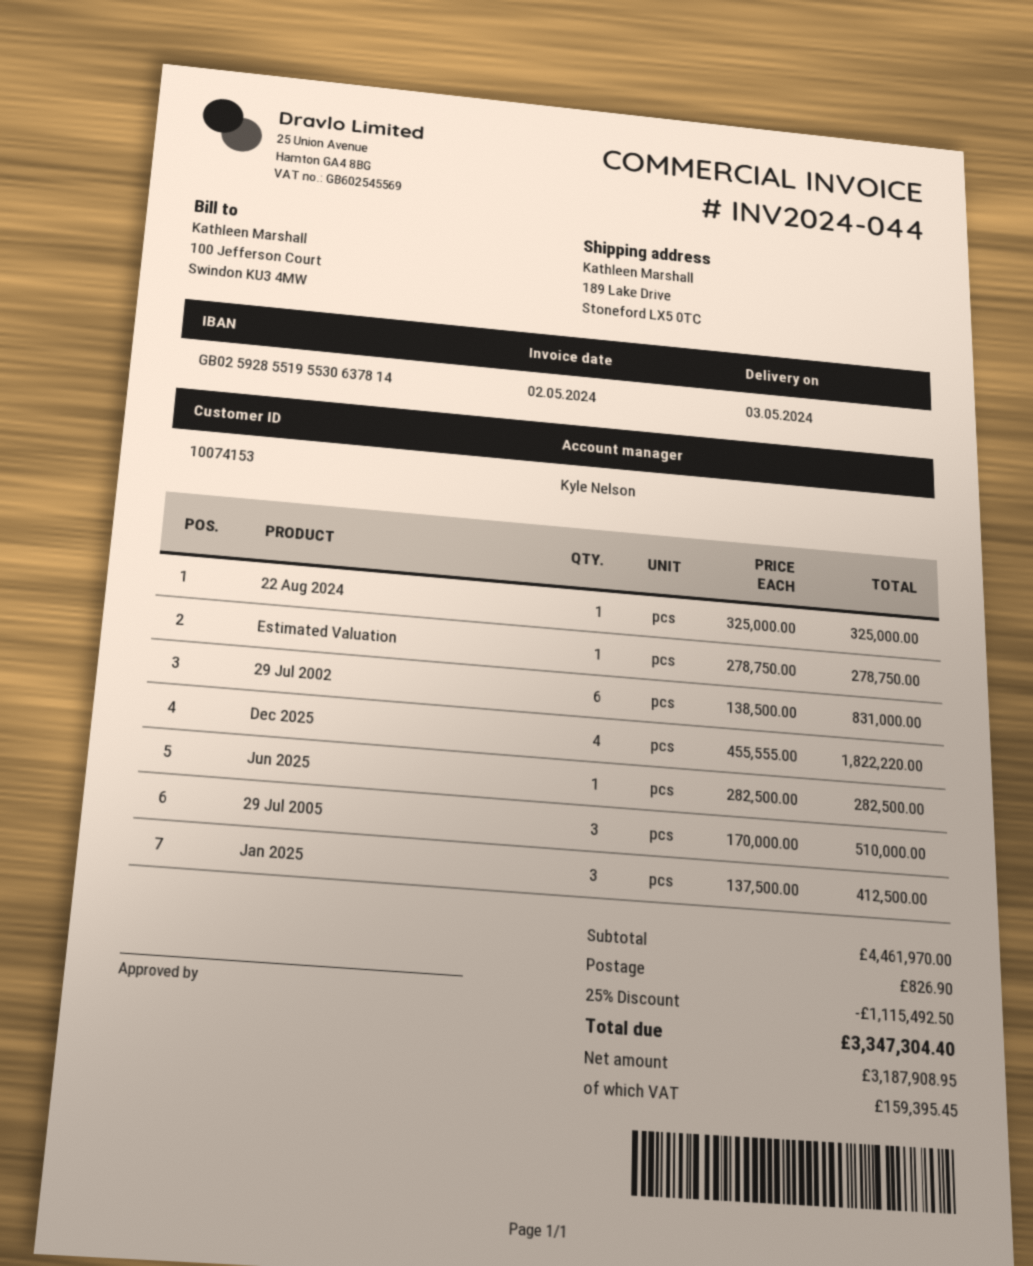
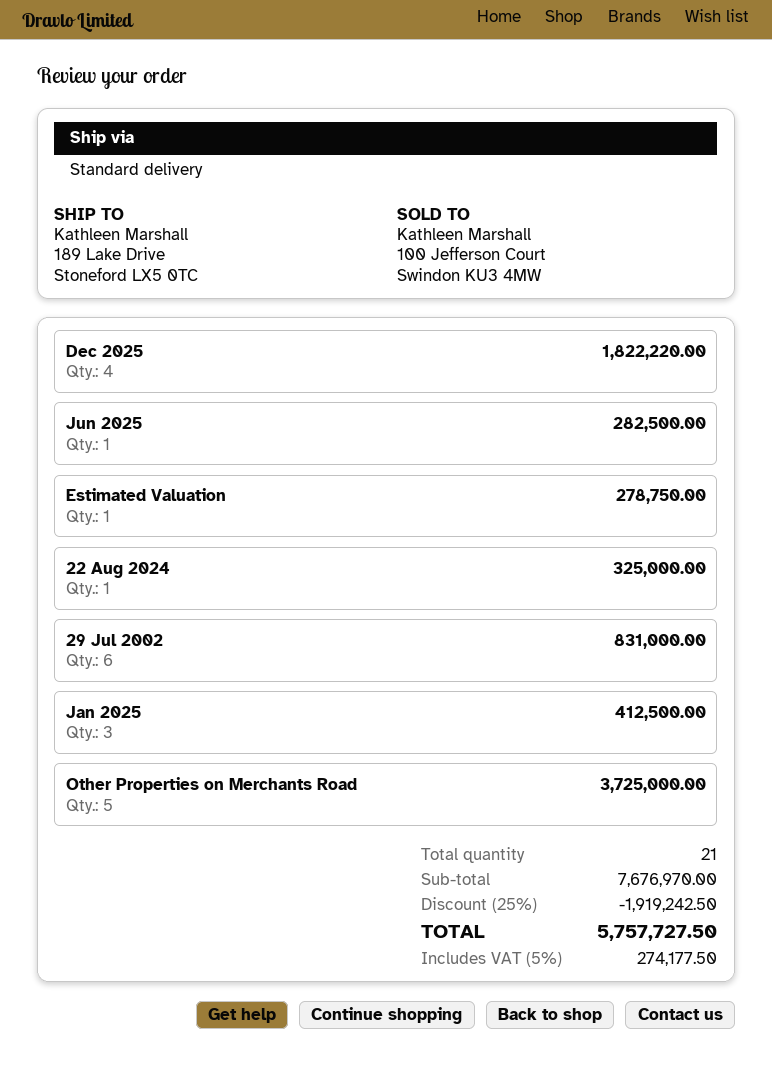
29 Jul 2005: 3 for 510000.00 -> none
Other Properties on Merchants Road: none -> 5 for 3725000.00
subtotal: 4461970.00 -> 7676970.00
discount: 25% = 1115492.50 -> 25% = 1919242.50
shipping: 826.90 -> none
tax: 159395.45 -> 274177.50
total: 3347304.40 -> 5757727.50

